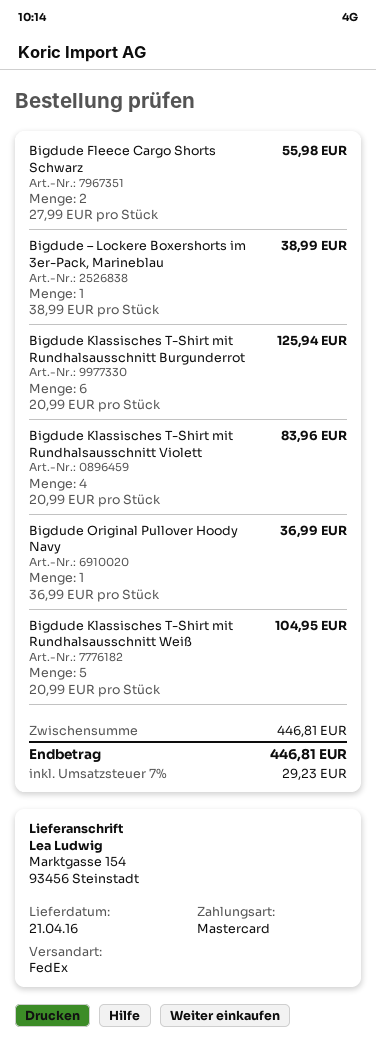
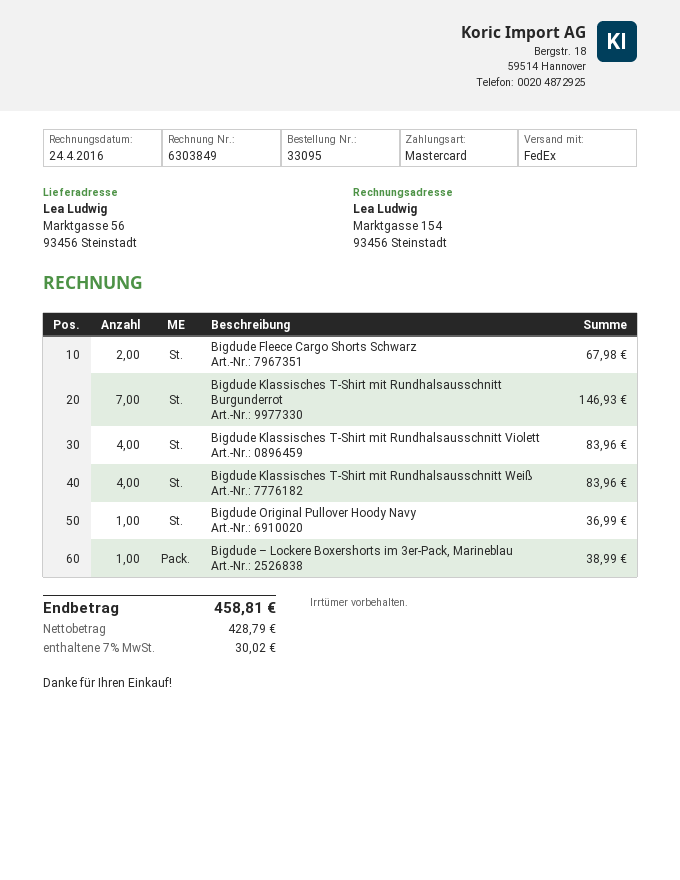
ship to: Marktgasse 154, 93456 Steinstadt -> Marktgasse 56, 93456 Steinstadt
Bigdude Fleece Cargo Shorts Schwarz: 2 for 55.98 -> 2 for 67.98
Bigdude Klassisches T-Shirt mit Rundhalsausschnitt Burgunderrot: 6 for 125.94 -> 7 for 146.93
Bigdude Klassisches T-Shirt mit Rundhalsausschnitt Weiß: 5 for 104.95 -> 4 for 83.96
tax: 7% = 29.23 -> 7% = 30.02
total: 446.81 -> 458.81

